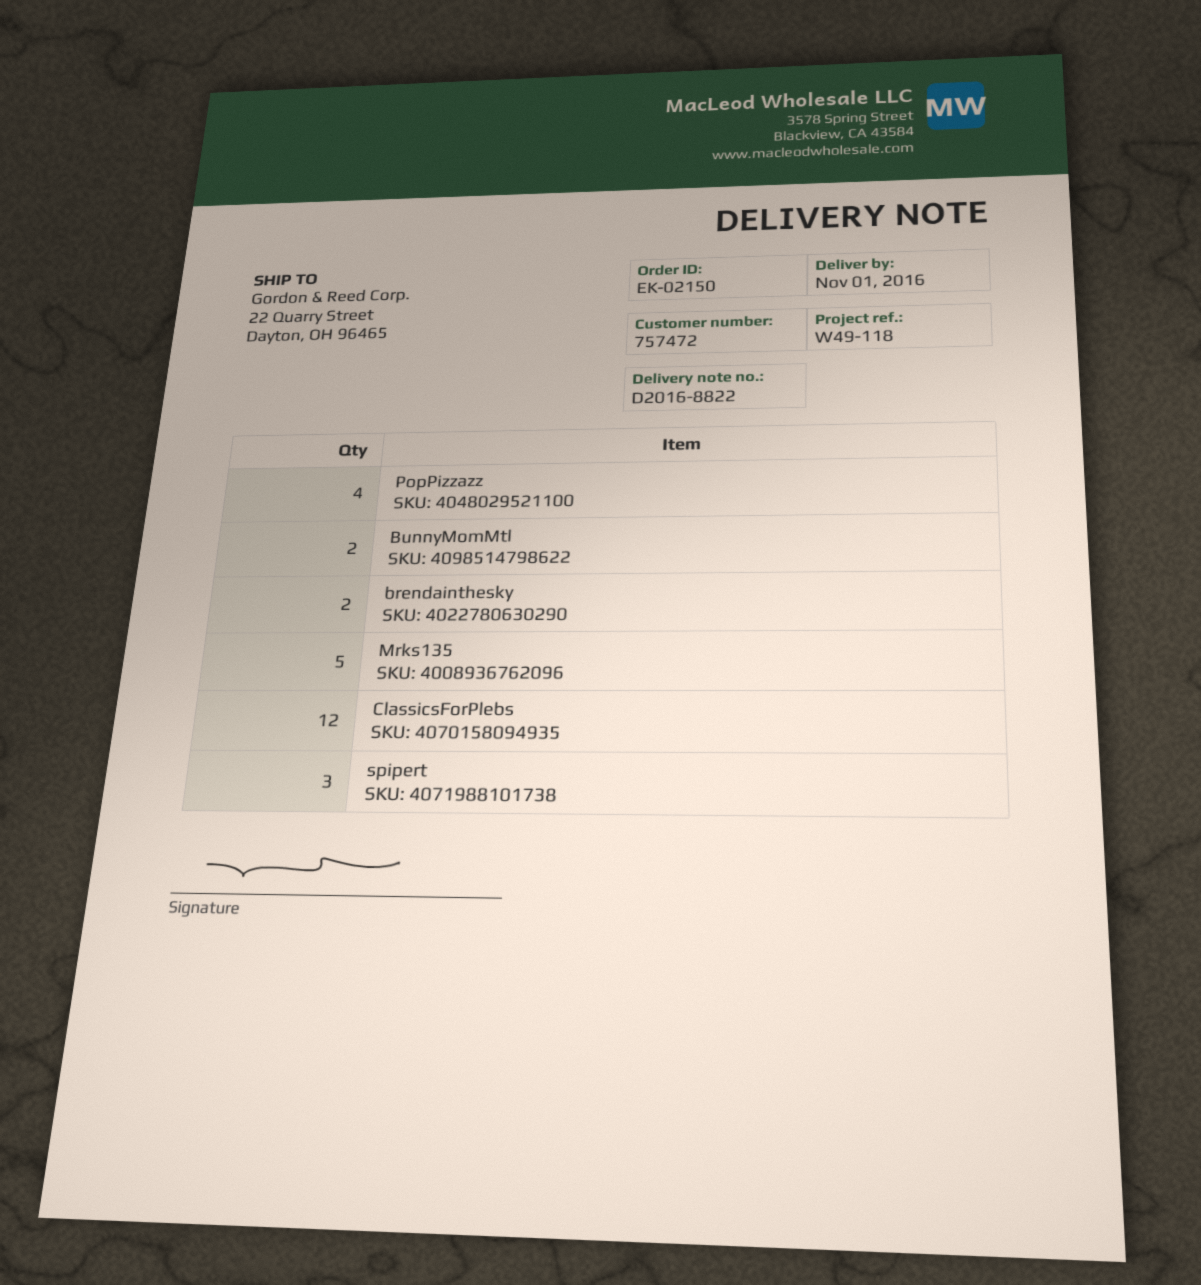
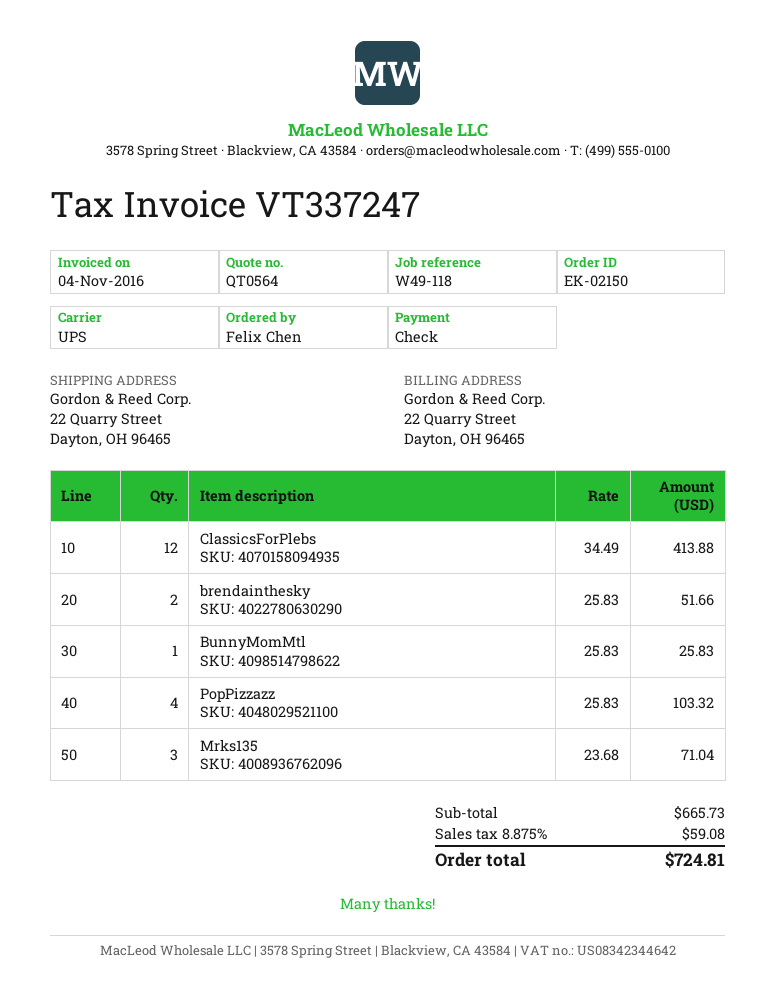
BunnyMomMtl: 2 -> 1
Mrks135: 5 -> 3
spipert: 3 -> none

